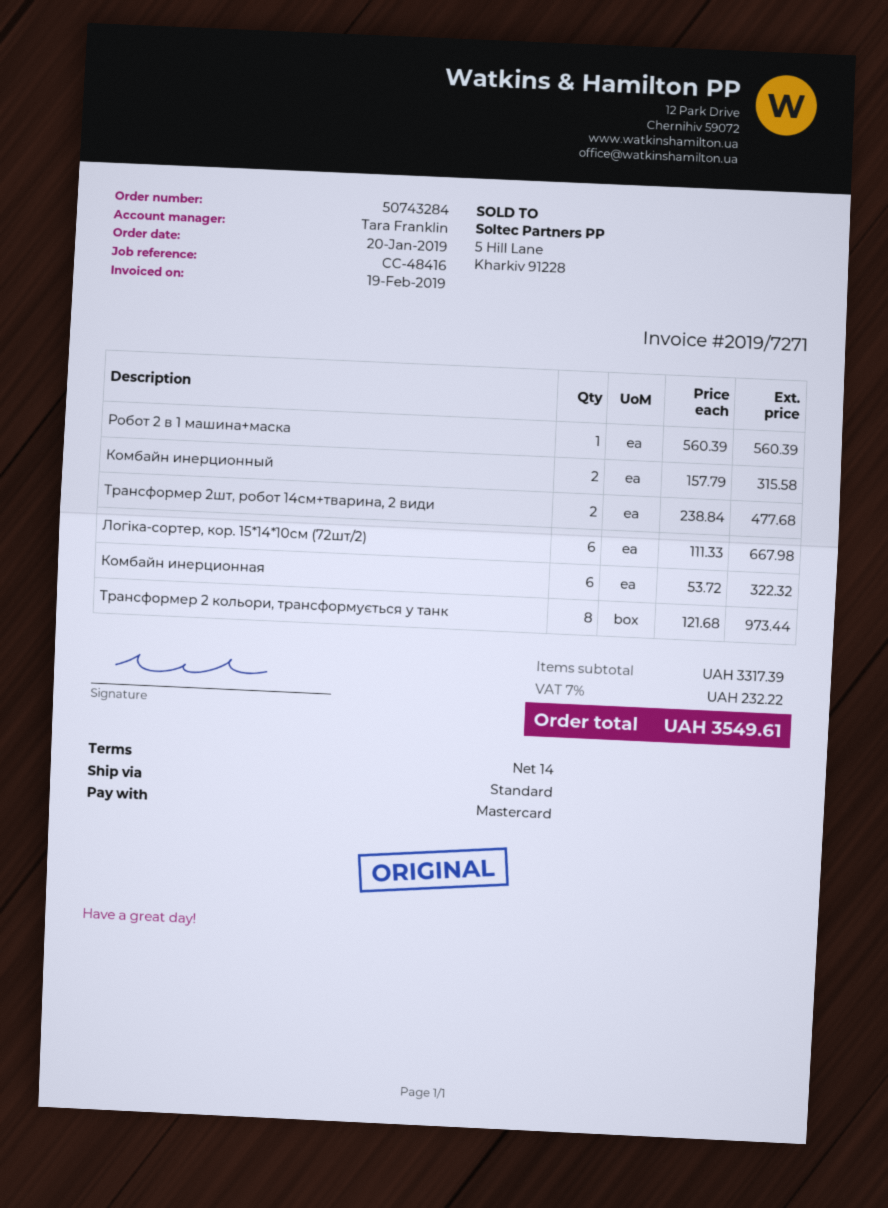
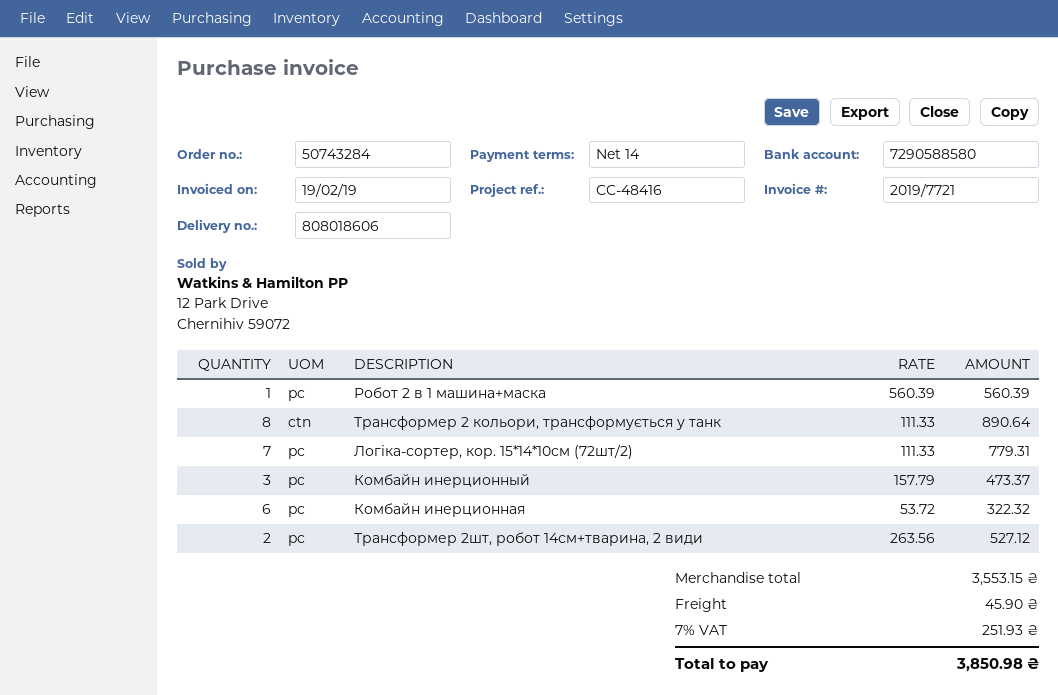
invoice number: 2019/7271 -> 2019/7721
Комбайн инерционный: 2 x 157.79 = 315.58 -> 3 x 157.79 = 473.37
Трансформер 2шт, робот 14см+тварина, 2 види: 2 x 238.84 = 477.68 -> 2 x 263.56 = 527.12
Логіка-сортер, кор. 15*14*10см (72шт/2): 6 x 111.33 = 667.98 -> 7 x 111.33 = 779.31
Трансформер 2 кольори, трансформується у танк: 8 x 121.68 = 973.44 -> 8 x 111.33 = 890.64
subtotal: 3317.39 -> 3553.15
shipping: none -> 45.90
tax: 7% = 232.22 -> 7% = 251.93
total: 3549.61 -> 3850.98

